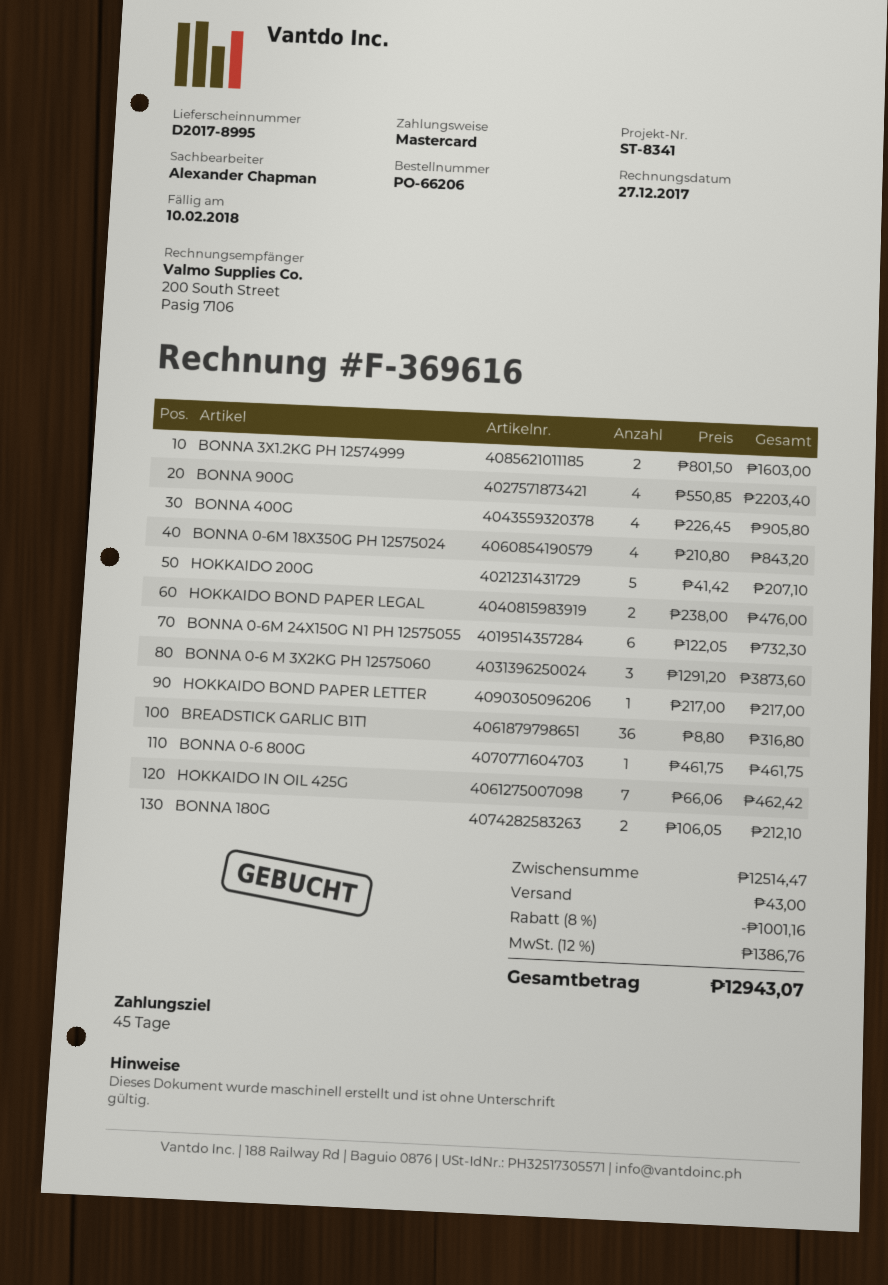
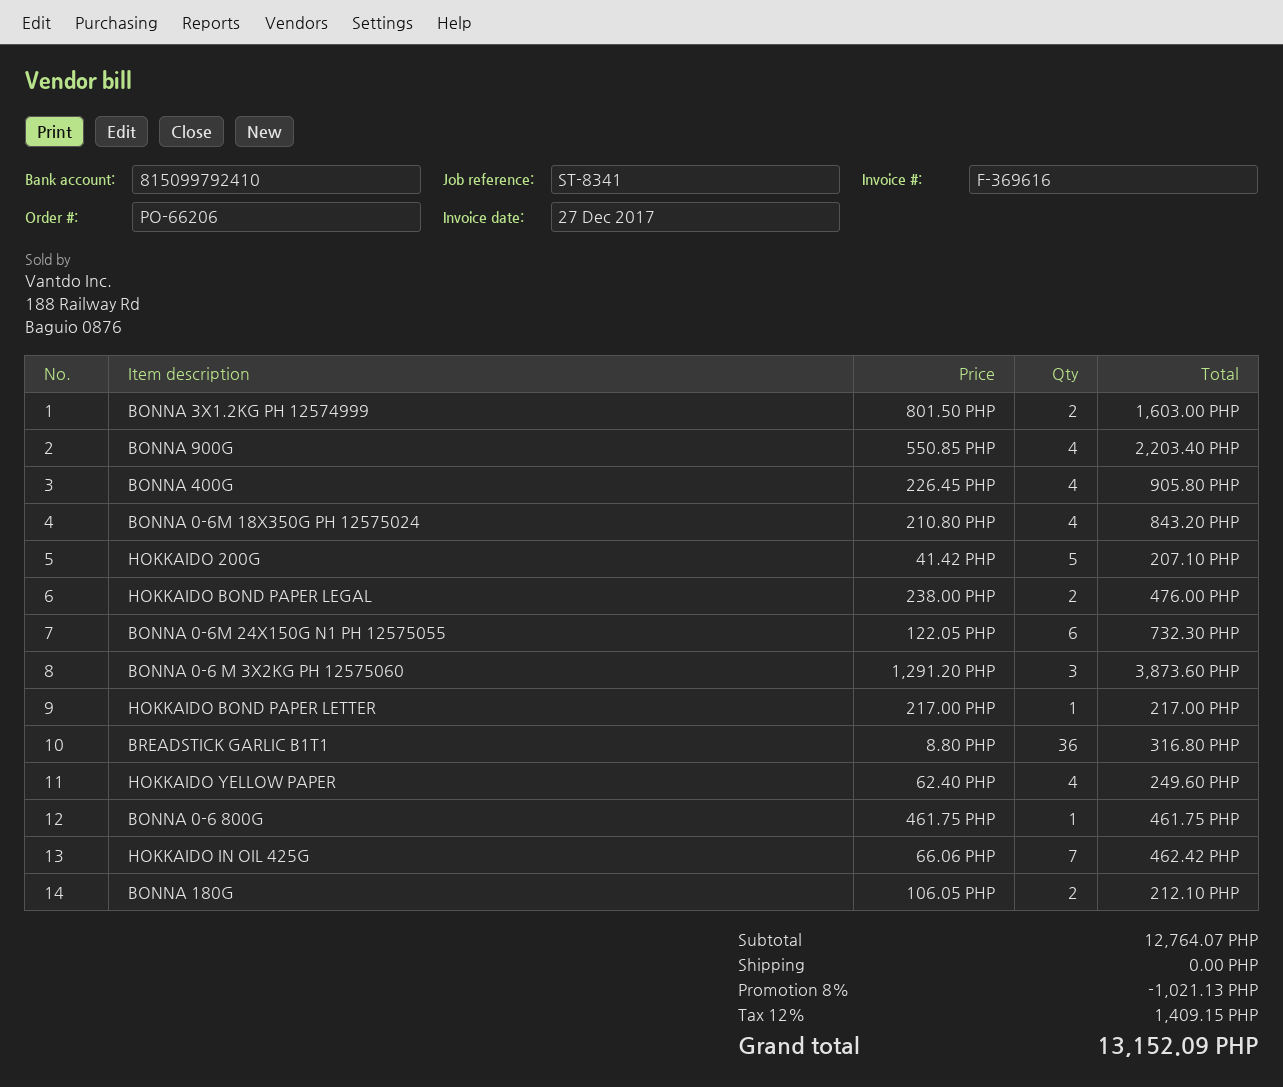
HOKKAIDO YELLOW PAPER: none -> 4 x 62.40 = 249.60
subtotal: 12514.47 -> 12764.07
discount: 8% = 1001.16 -> 8% = 1021.13
shipping: 43.00 -> 0.00
tax: 12% = 1386.76 -> 12% = 1409.15
total: 12943.07 -> 13152.09

